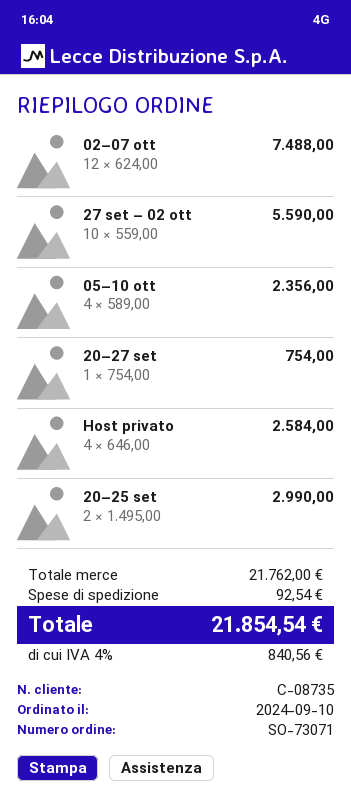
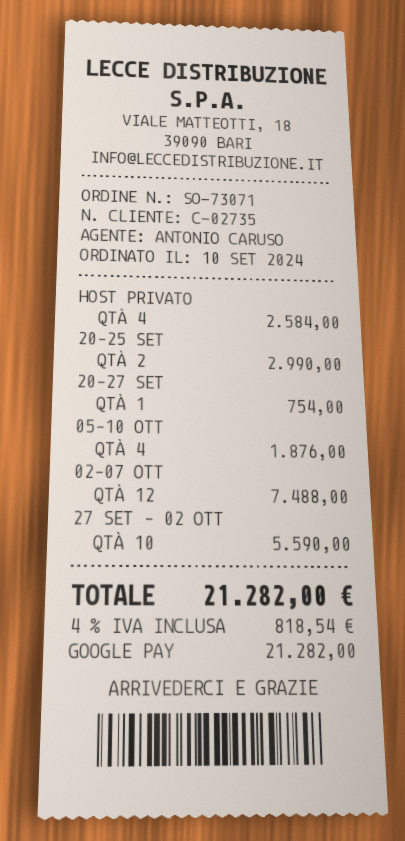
customer number: C-08735 -> C-02735
05–10 ott: 4 for 2356.00 -> 4 for 1876.00
shipping: 92.54 -> none
tax: 4% = 840.56 -> 4% = 818.54
total: 21854.54 -> 21282.00

